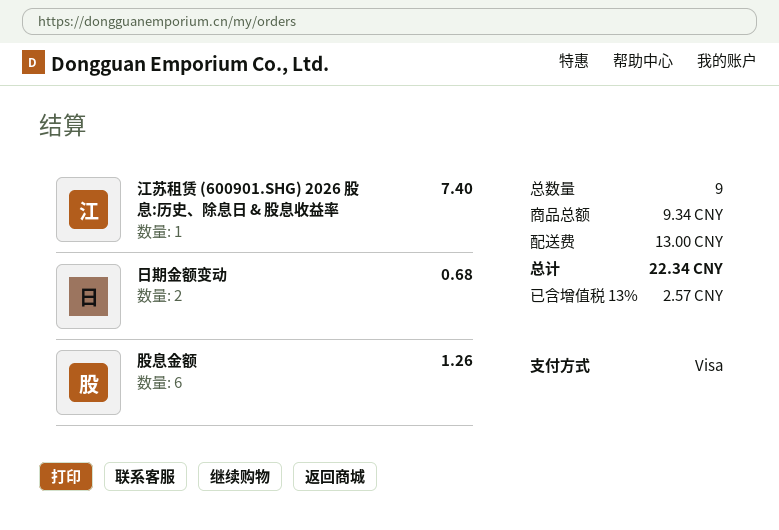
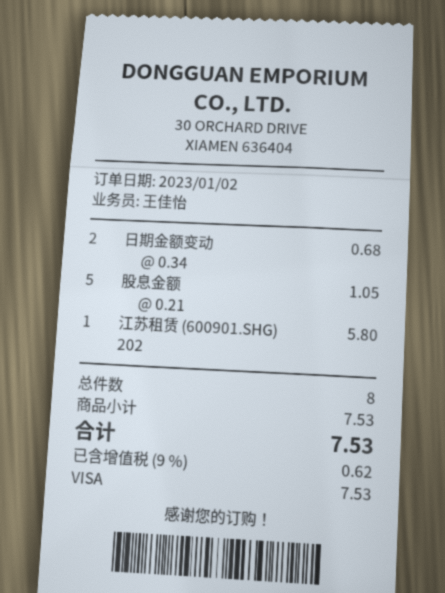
江苏租赁 (600901.SHG) 2026 股息:历史、除息日 & 股息收益率: 1 for 7.40 -> 1 for 5.80
股息金额: 6 for 1.26 -> 5 for 1.05
total quantity: 9 -> 8
subtotal: 9.34 -> 7.53
shipping: 13.00 -> none
tax: 13% = 2.57 -> 9% = 0.62
total: 22.34 -> 7.53

